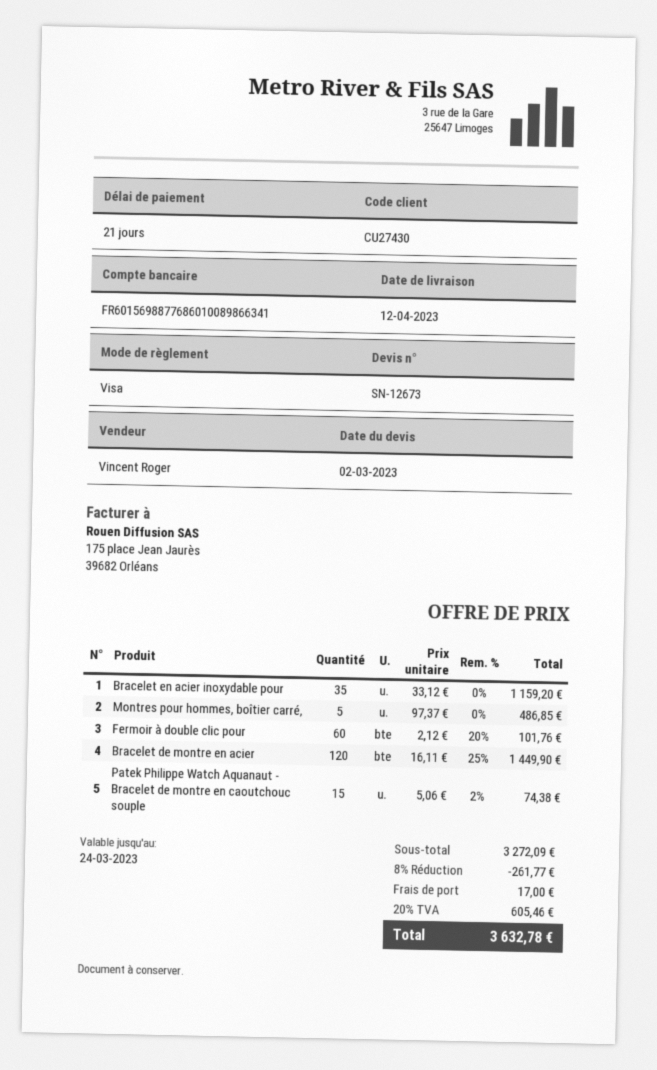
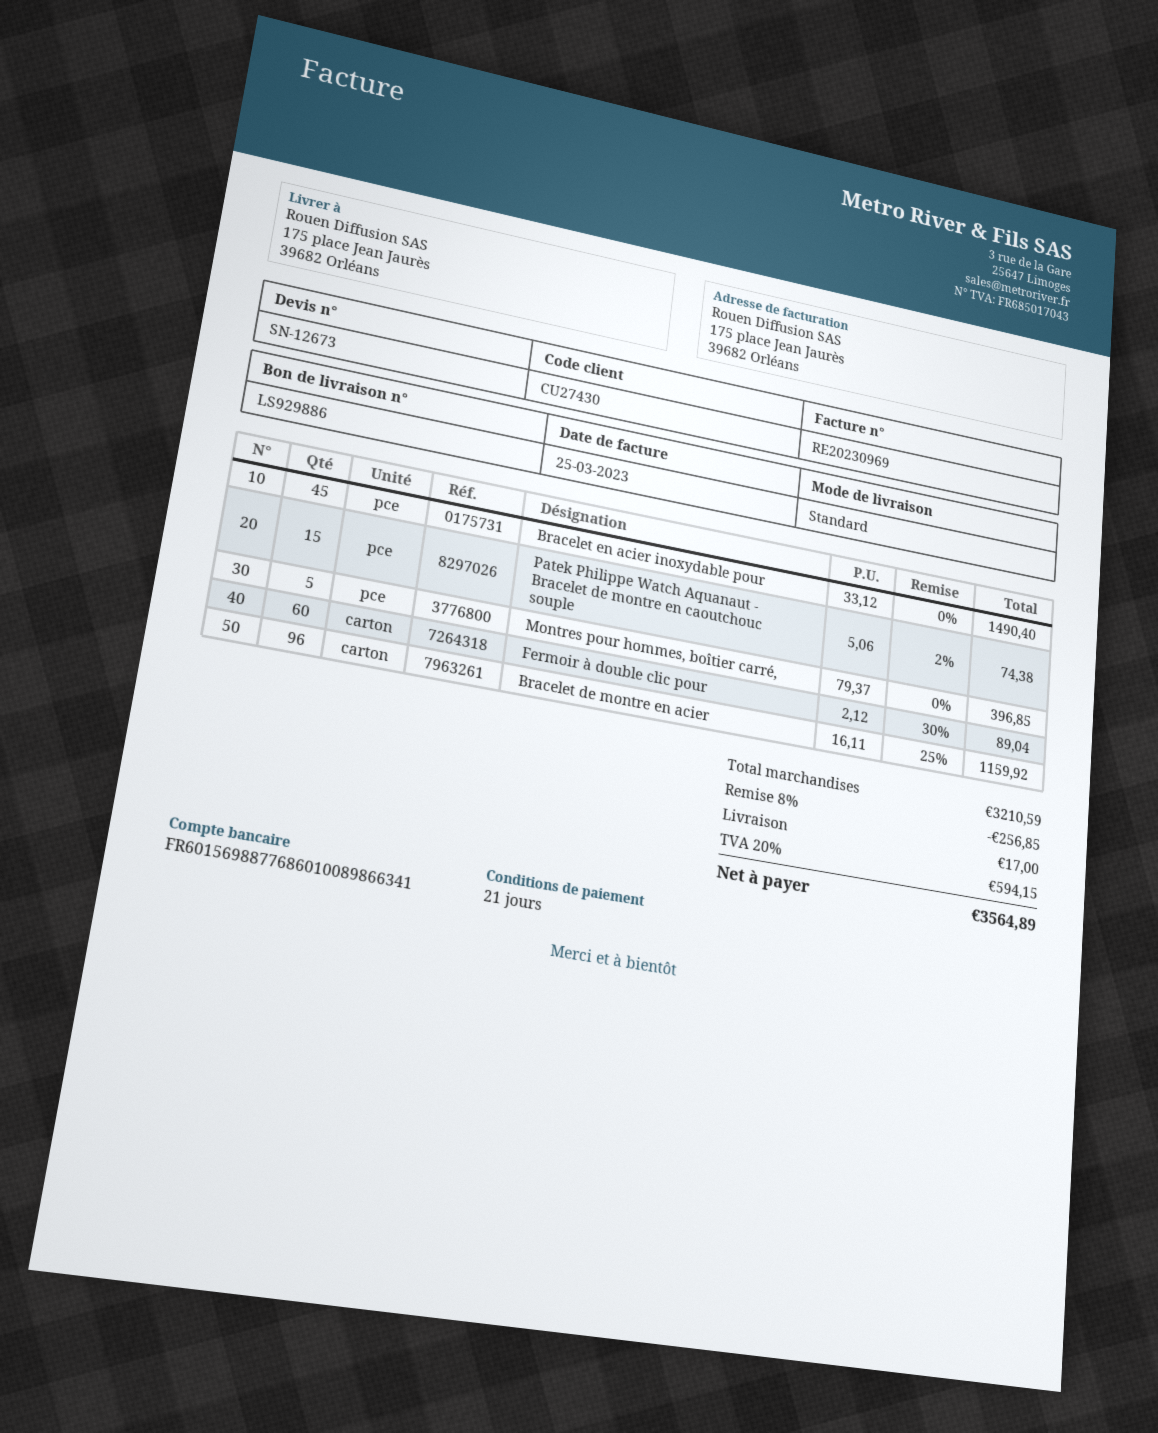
Bracelet en acier inoxydable pour: 35 x 33.12 = 1159.20 -> 45 x 33.12 = 1490.40
Montres pour hommes, boîtier carré,: 5 x 97.37 = 486.85 -> 5 x 79.37 = 396.85
Fermoir à double clic pour: 60 x 2.12 - 20% = 101.76 -> 60 x 2.12 - 30% = 89.04
Bracelet de montre en acier: 120 x 16.11 - 25% = 1449.90 -> 96 x 16.11 - 25% = 1159.92
subtotal: 3272.09 -> 3210.59
discount: 8% = 261.77 -> 8% = 256.85
tax: 20% = 605.46 -> 20% = 594.15
total: 3632.78 -> 3564.89

